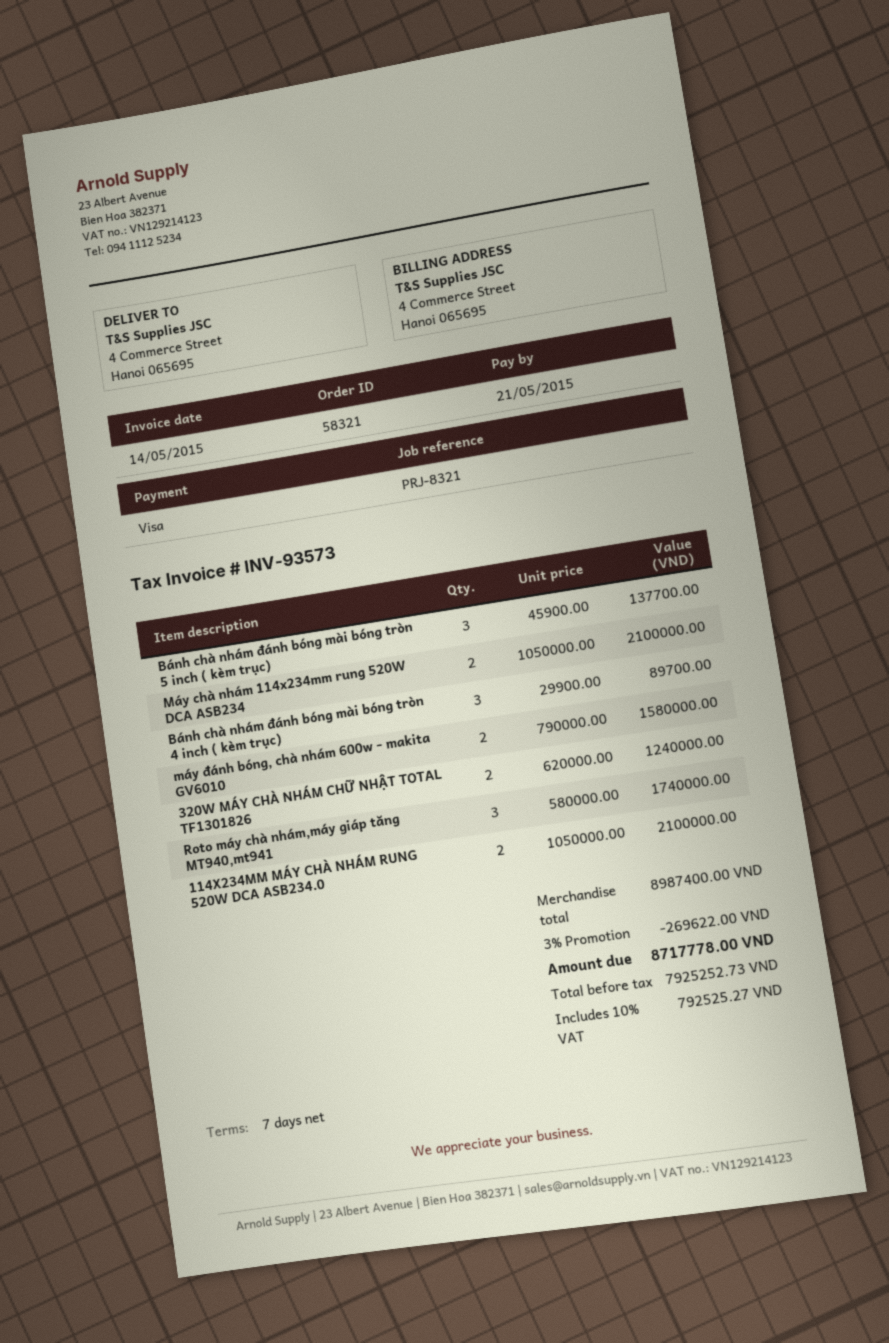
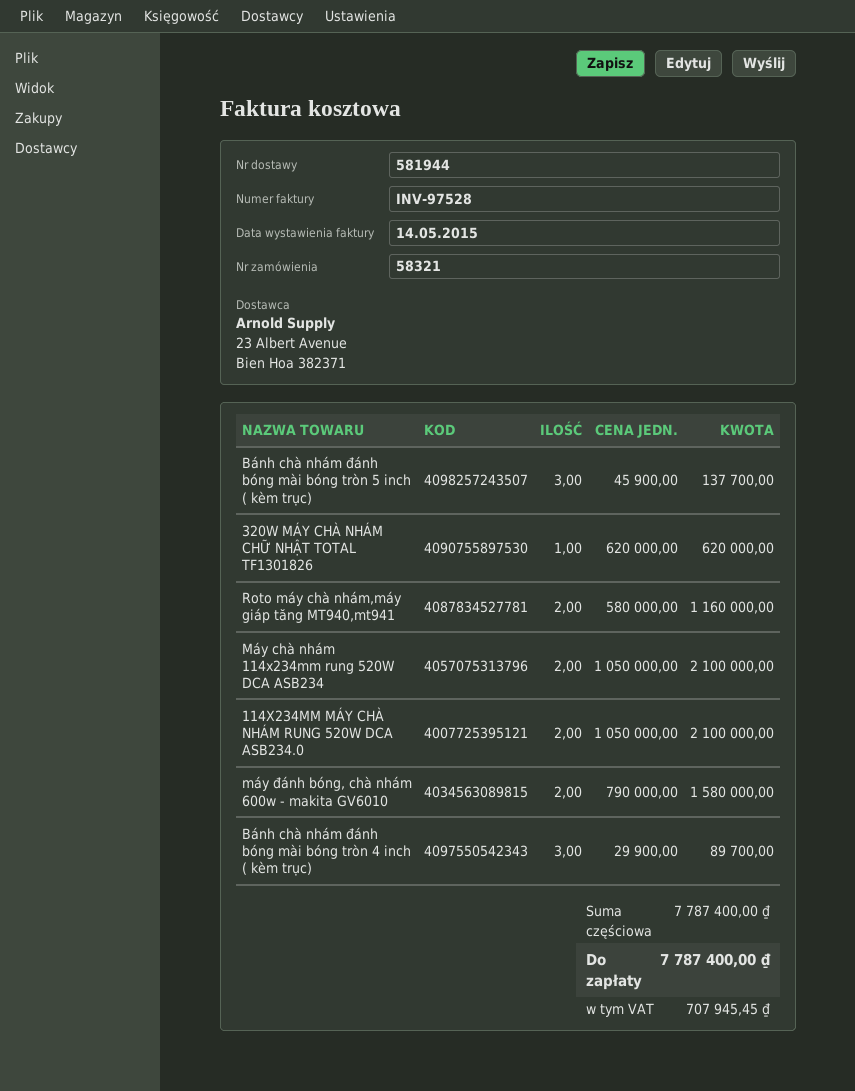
invoice number: INV-93573 -> INV-97528
320W MÁY CHÀ NHÁM CHỮ NHẬT TOTAL TF1301826: 2 x 620000.00 = 1240000.00 -> 1 x 620000.00 = 620000.00
Roto máy chà nhám,máy giáp tăng MT940,mt941: 3 x 580000.00 = 1740000.00 -> 2 x 580000.00 = 1160000.00
subtotal: 8987400.00 -> 7787400.00
discount: 3% = 269622.00 -> none
tax: 792525.27 -> 707945.45
total: 8717778.00 -> 7787400.00

